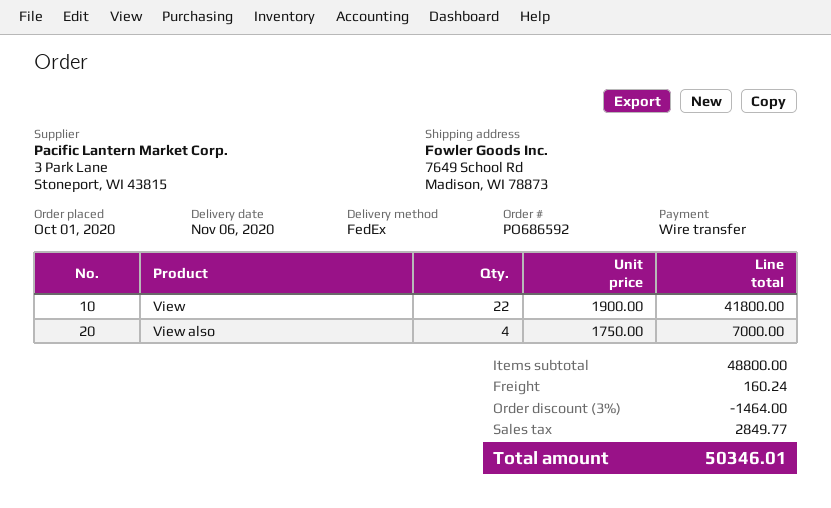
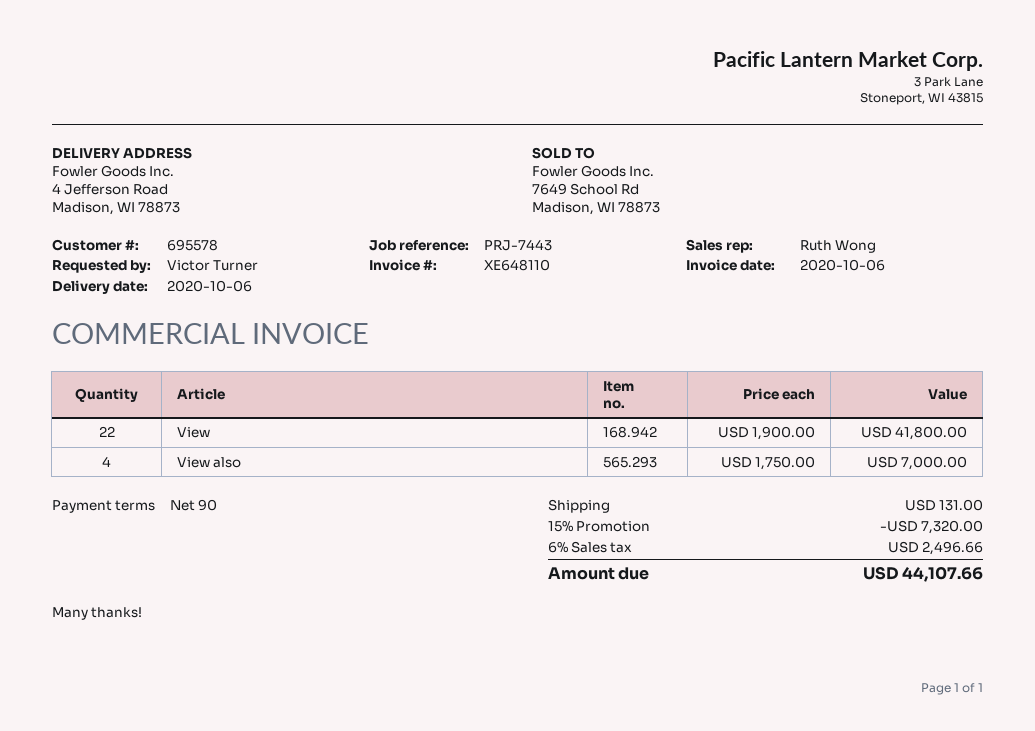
delivery date: 2020-11-06 -> 2020-10-06
ship to: 7649 School Rd, Madison, WI 78873 -> 4 Jefferson Road, Madison, WI 78873
discount: 3% = 1464.00 -> 15% = 7320.00
shipping: 160.24 -> 131.00
tax: 2849.77 -> 2496.66
total: 50346.01 -> 44107.66

